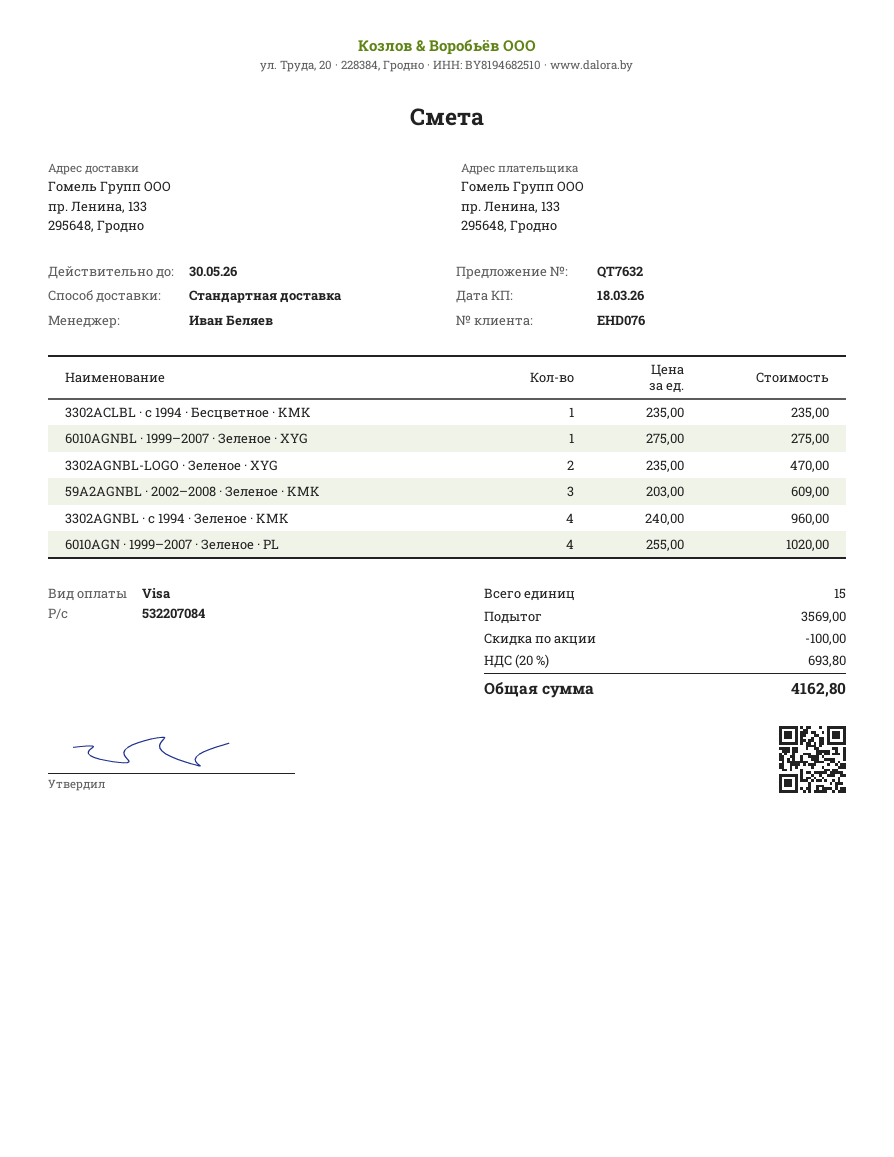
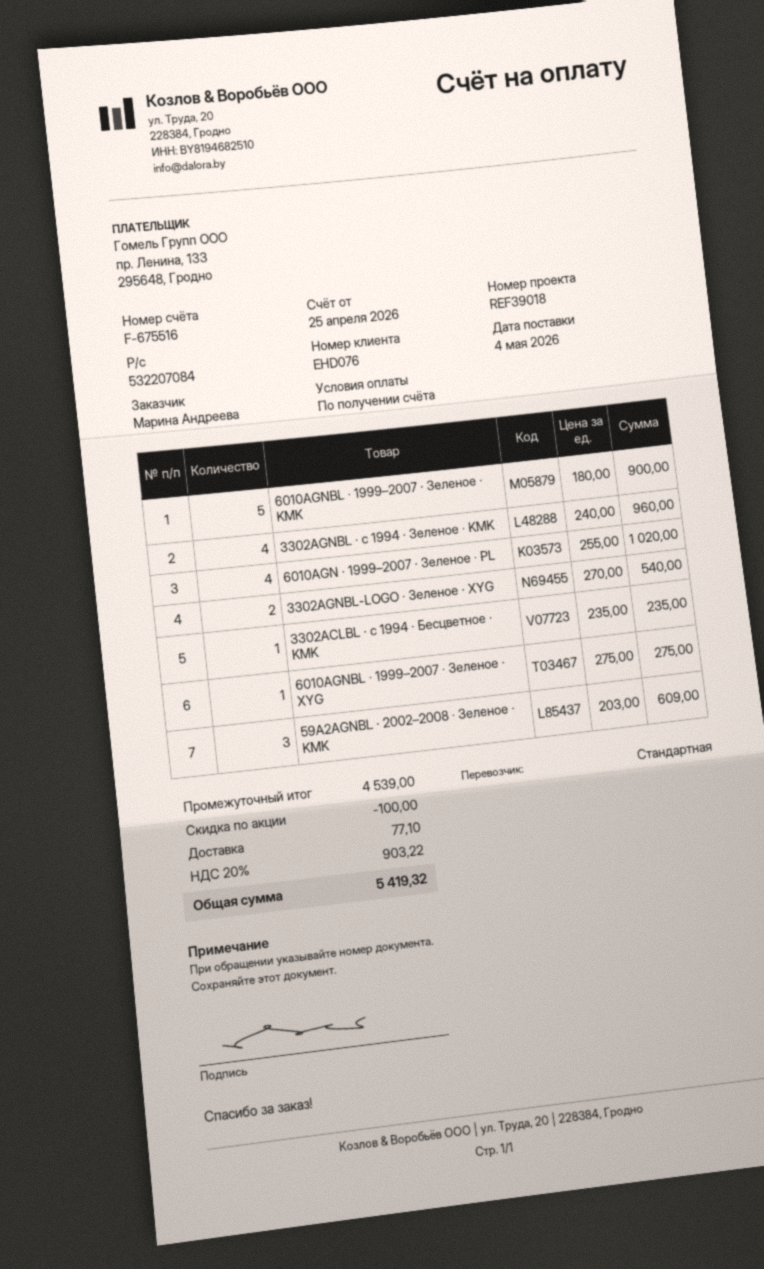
3302AGNBL-LOGO · Зеленое · XYG: 2 x 235.00 = 470.00 -> 2 x 270.00 = 540.00
6010AGNBL · 1999–2007 · Зеленое · KMK: none -> 5 x 180.00 = 900.00
subtotal: 3569.00 -> 4539.00
shipping: none -> 77.10
tax: 20% = 693.80 -> 20% = 903.22
total: 4162.80 -> 5419.32

